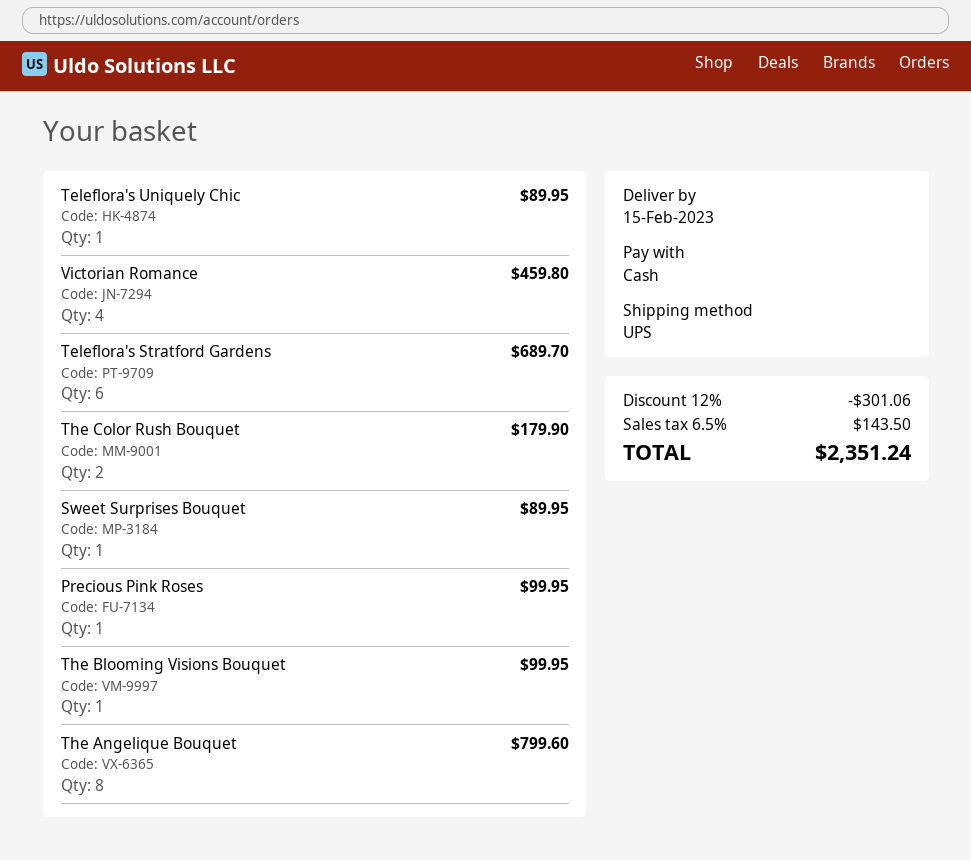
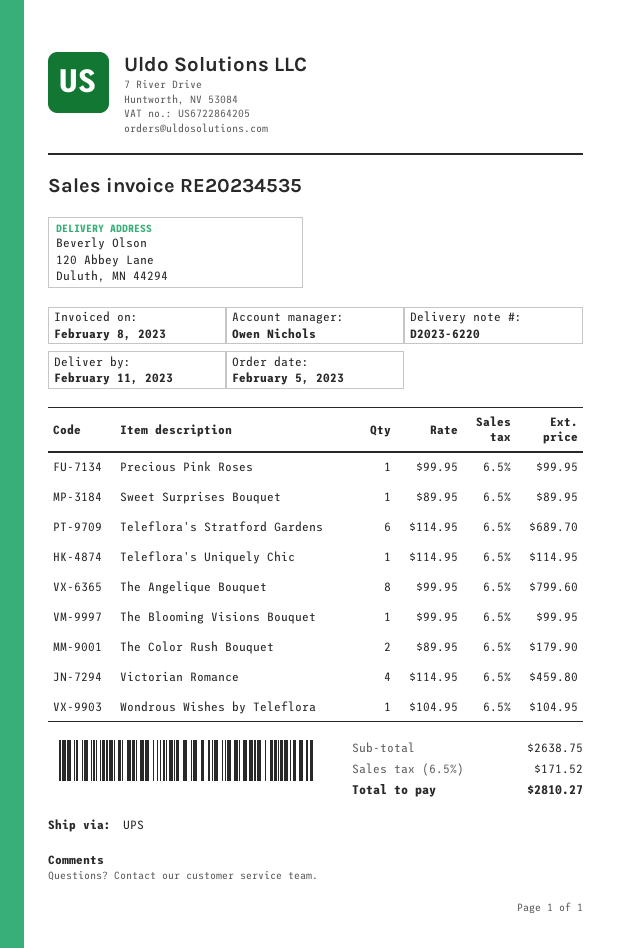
delivery date: 2023-02-15 -> 2023-02-11
Teleflora's Uniquely Chic: 1 for 89.95 -> 1 for 114.95
Wondrous Wishes by Teleflora: none -> 1 for 104.95
discount: 12% = 301.06 -> none
tax: 6.5% = 143.50 -> 6.5% = 171.52
total: 2351.24 -> 2810.27

